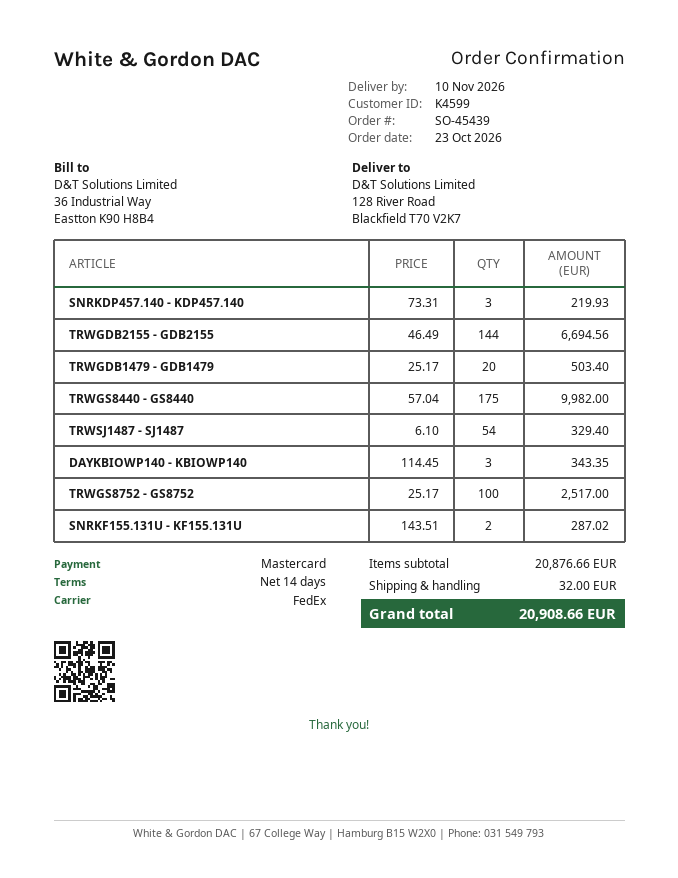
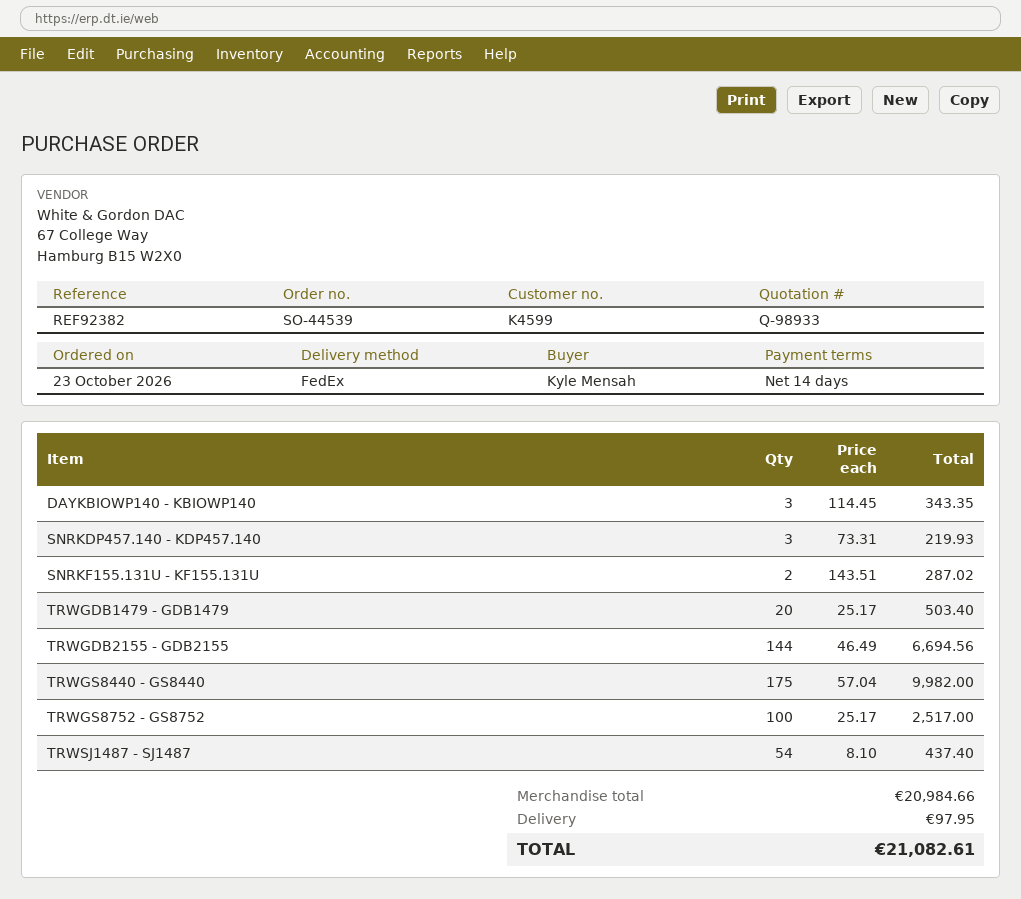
order number: SO-45439 -> SO-44539
TRWSJ1487 - SJ1487: 54 x 6.10 = 329.40 -> 54 x 8.10 = 437.40
subtotal: 20876.66 -> 20984.66
shipping: 32.00 -> 97.95
total: 20908.66 -> 21082.61

